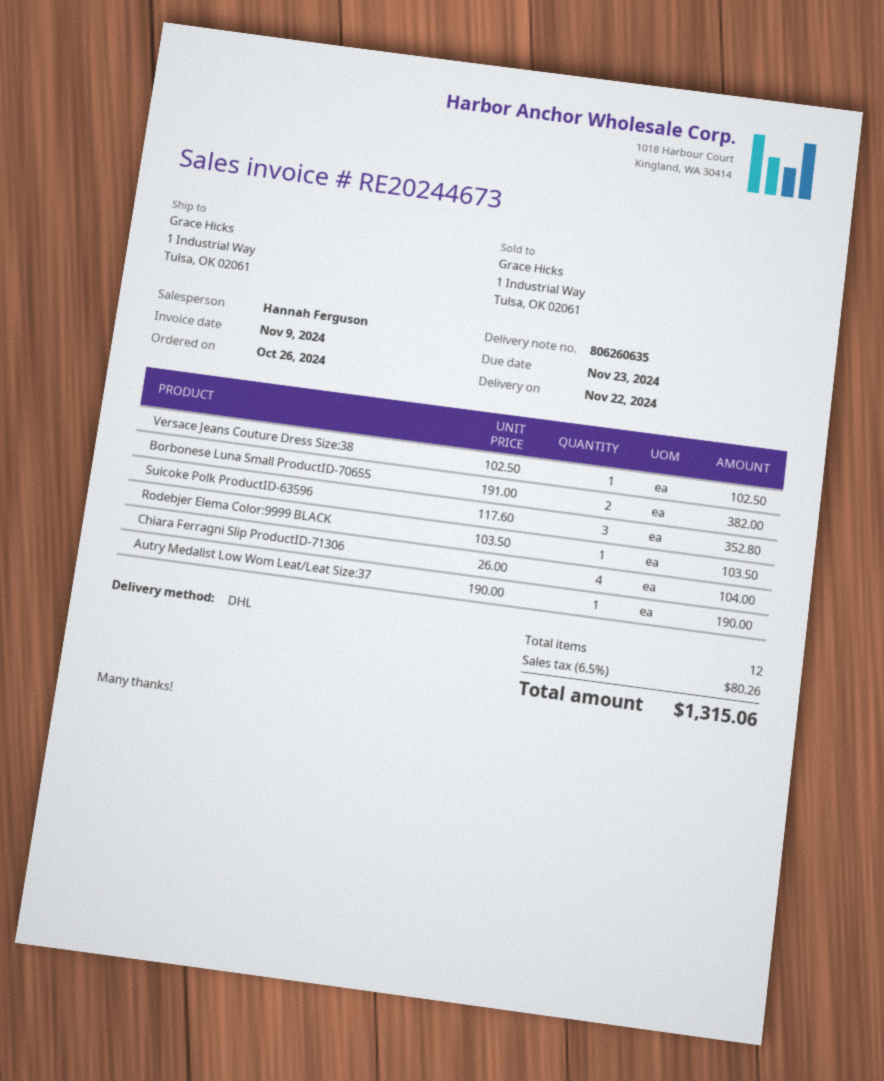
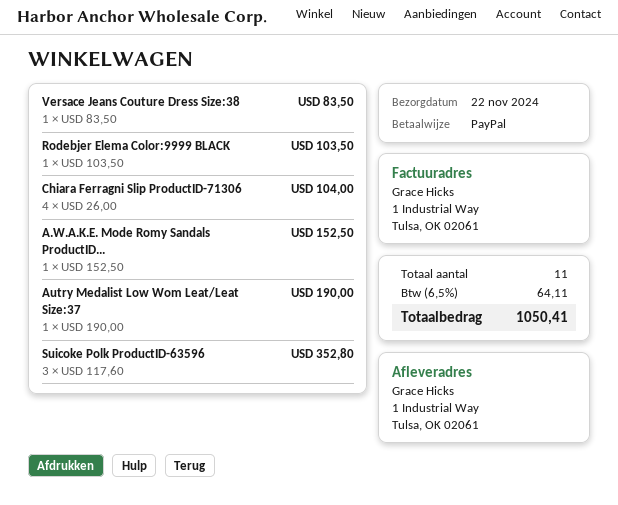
Versace Jeans Couture Dress Size:38: 1 x 102.50 = 102.50 -> 1 x 83.50 = 83.50
Borbonese Luna Small ProductID-70655: 2 x 191.00 = 382.00 -> none
A.W.A.K.E. Mode Romy Sandals ProductID...: none -> 1 x 152.50 = 152.50
total quantity: 12 -> 11
tax: 6.5% = 80.26 -> 6.5% = 64.11
total: 1315.06 -> 1050.41

